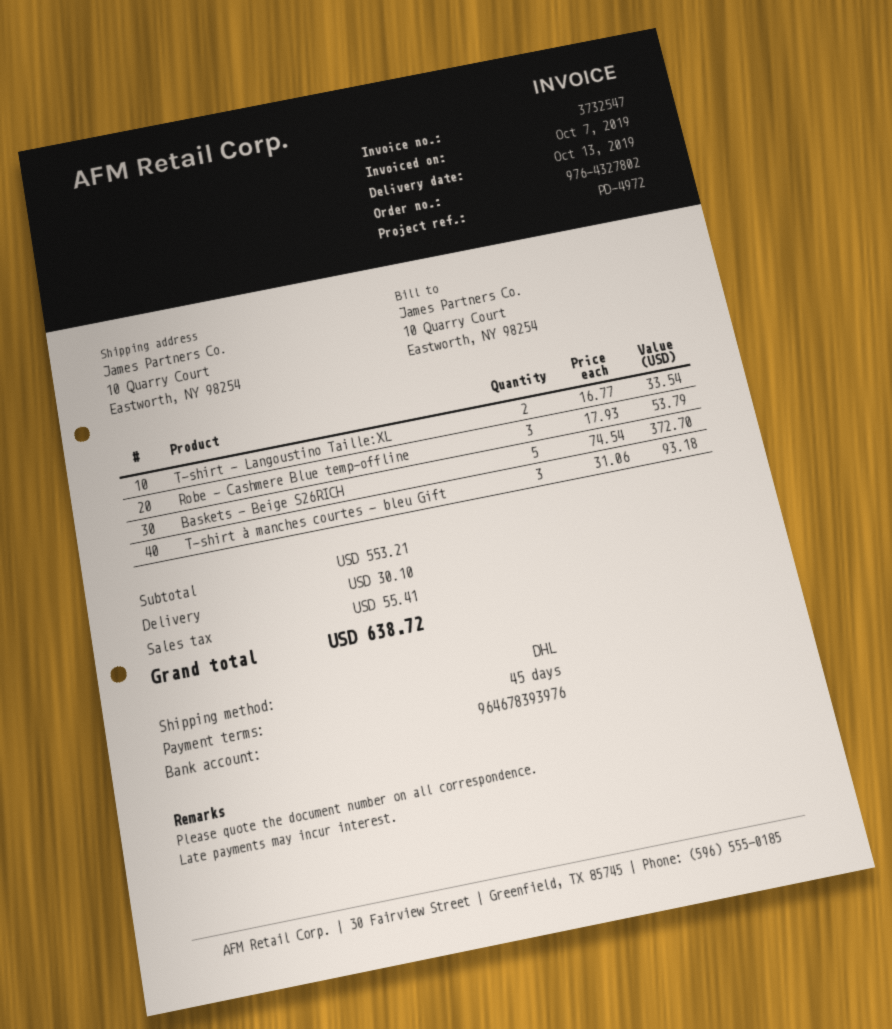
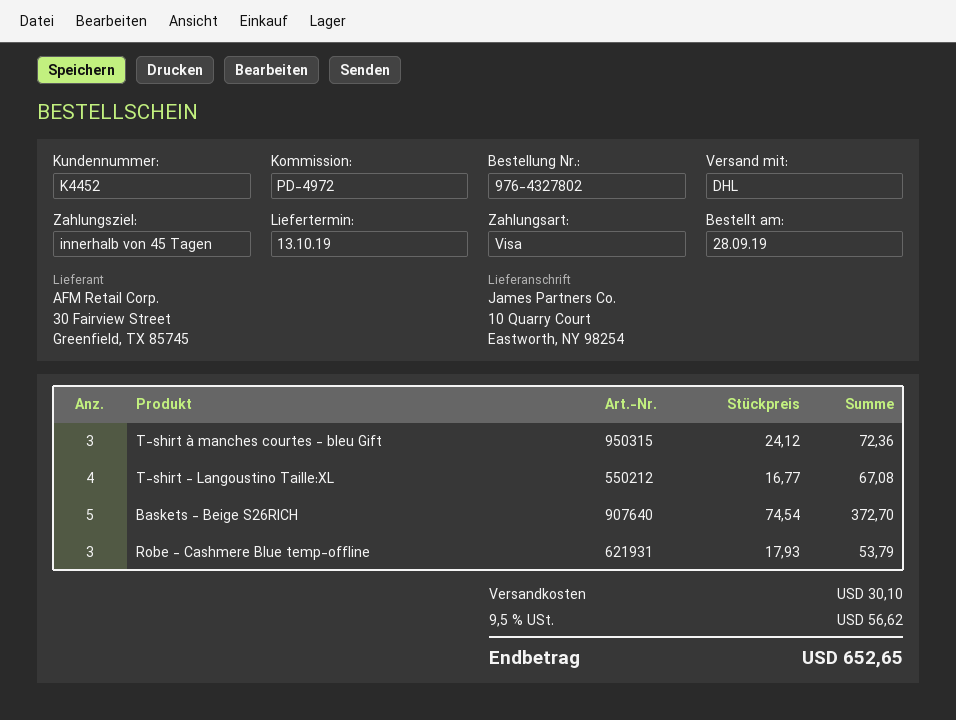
T-shirt - Langoustino Taille:XL: 2 x 16.77 = 33.54 -> 4 x 16.77 = 67.08
T-shirt à manches courtes - bleu Gift: 3 x 31.06 = 93.18 -> 3 x 24.12 = 72.36
tax: 55.41 -> 56.62
total: 638.72 -> 652.65

